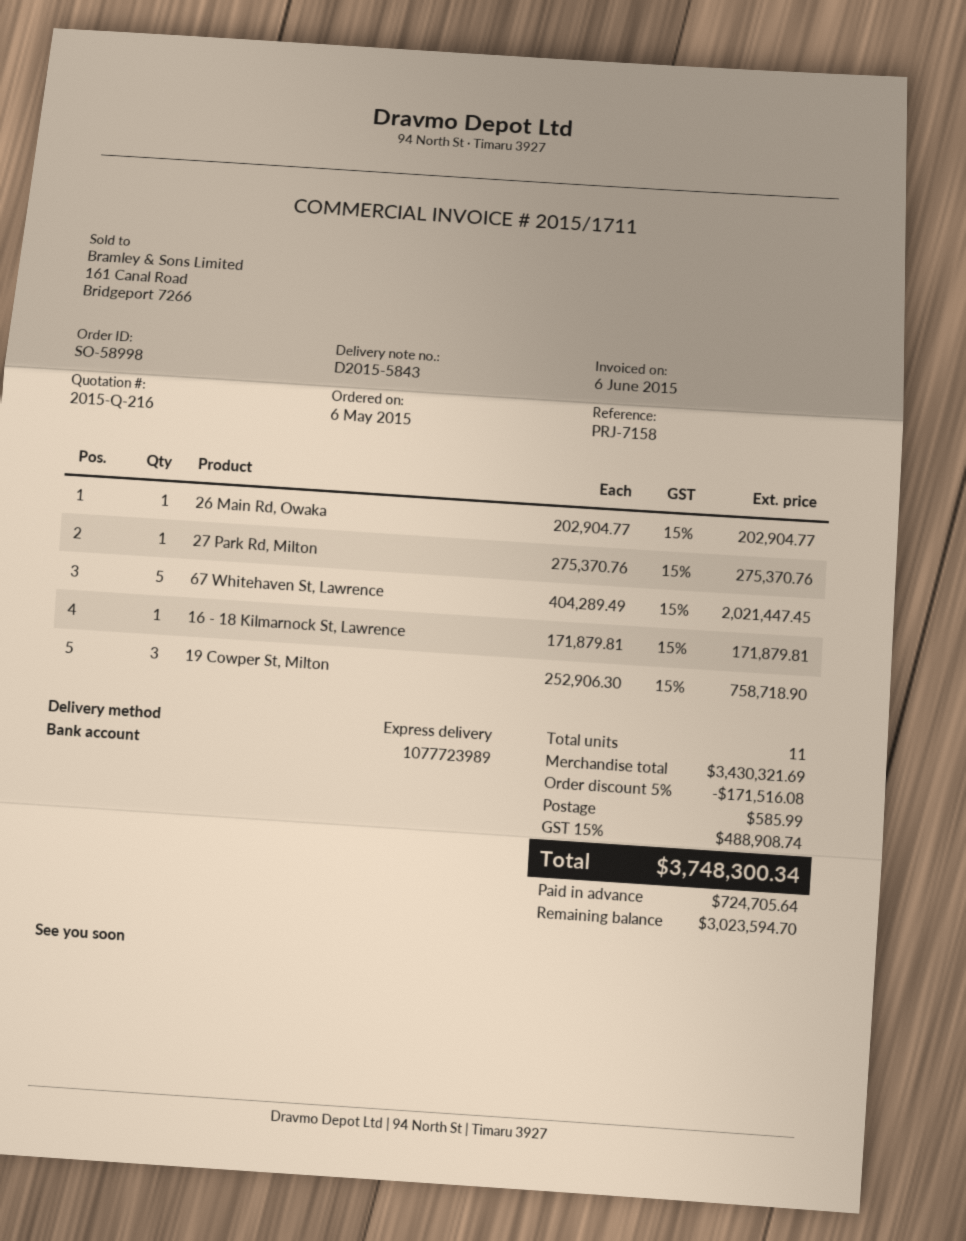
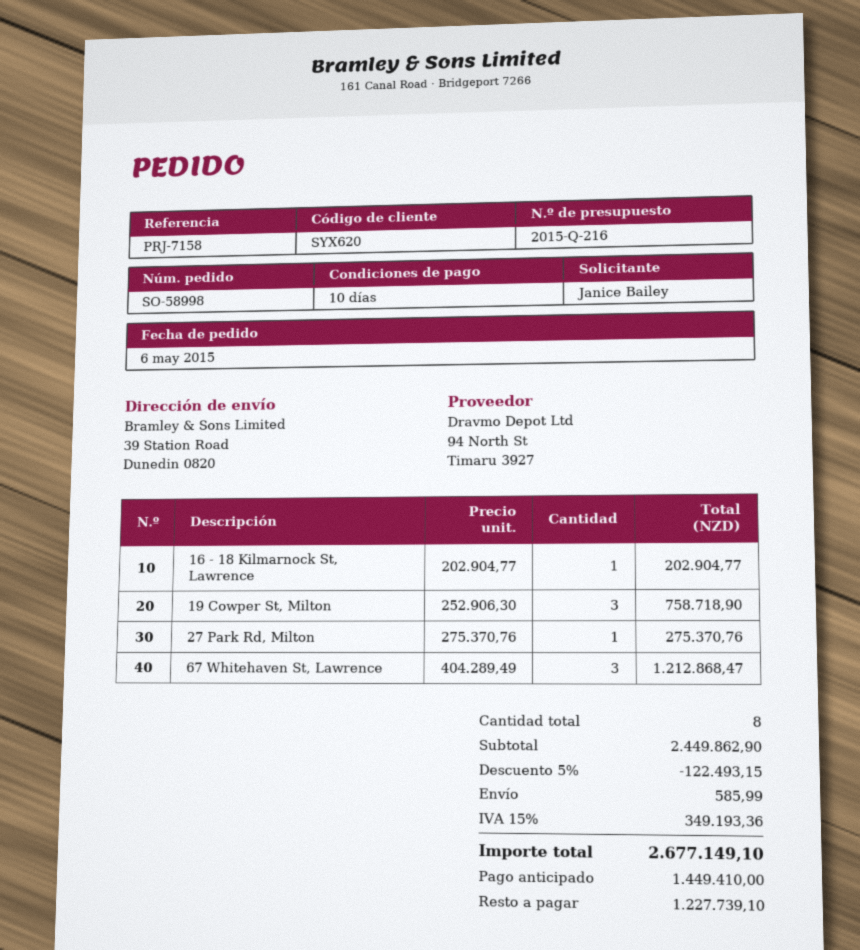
26 Main Rd, Owaka: 1 x 202904.77 = 202904.77 -> none
67 Whitehaven St, Lawrence: 5 x 404289.49 = 2021447.45 -> 3 x 404289.49 = 1212868.47
16 - 18 Kilmarnock St, Lawrence: 1 x 171879.81 = 171879.81 -> 1 x 202904.77 = 202904.77
total quantity: 11 -> 8
subtotal: 3430321.69 -> 2449862.90
discount: 5% = 171516.08 -> 5% = 122493.15
tax: 15% = 488908.74 -> 15% = 349193.36
total: 3748300.34 -> 2677149.10
deposit: 724705.64 -> 1449410.00
balance: 3023594.70 -> 1227739.10

